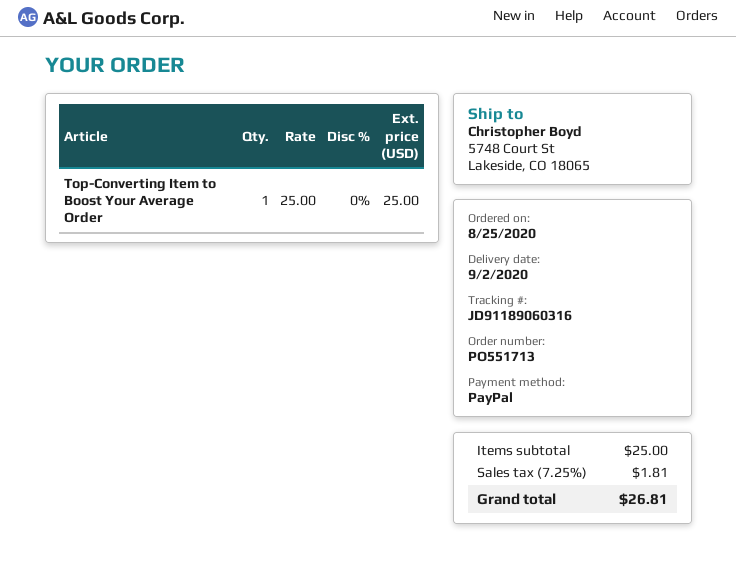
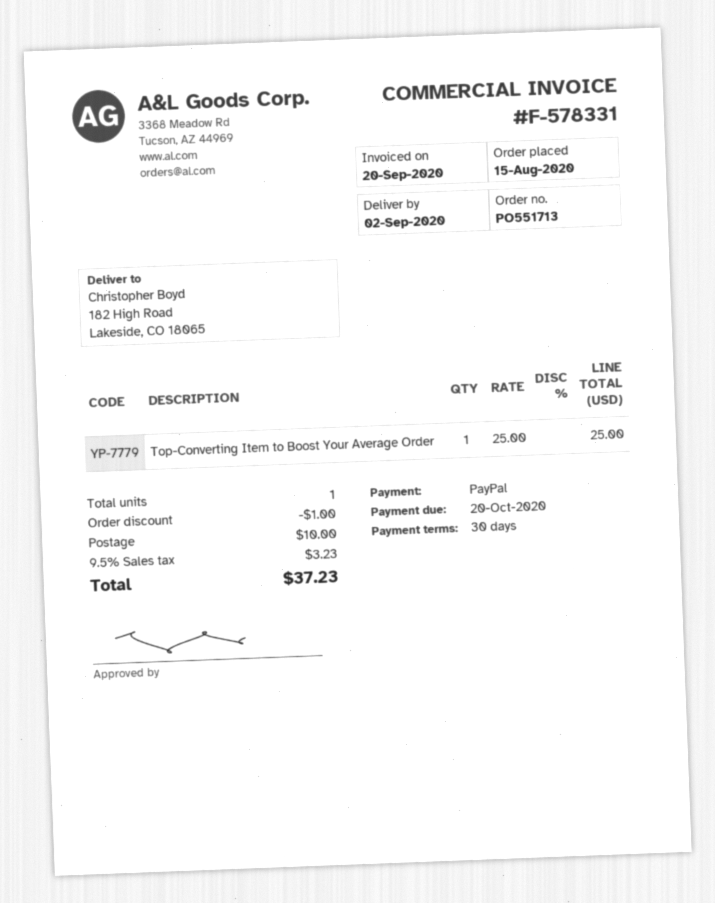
order date: 2020-08-25 -> 2020-08-15
ship to: 5748 Court St, Lakeside, CO 18065 -> 182 High Road, Lakeside, CO 18065
discount: none -> 1.00
shipping: none -> 10.00
tax: 7.25% = 1.81 -> 9.5% = 3.23
total: 26.81 -> 37.23

